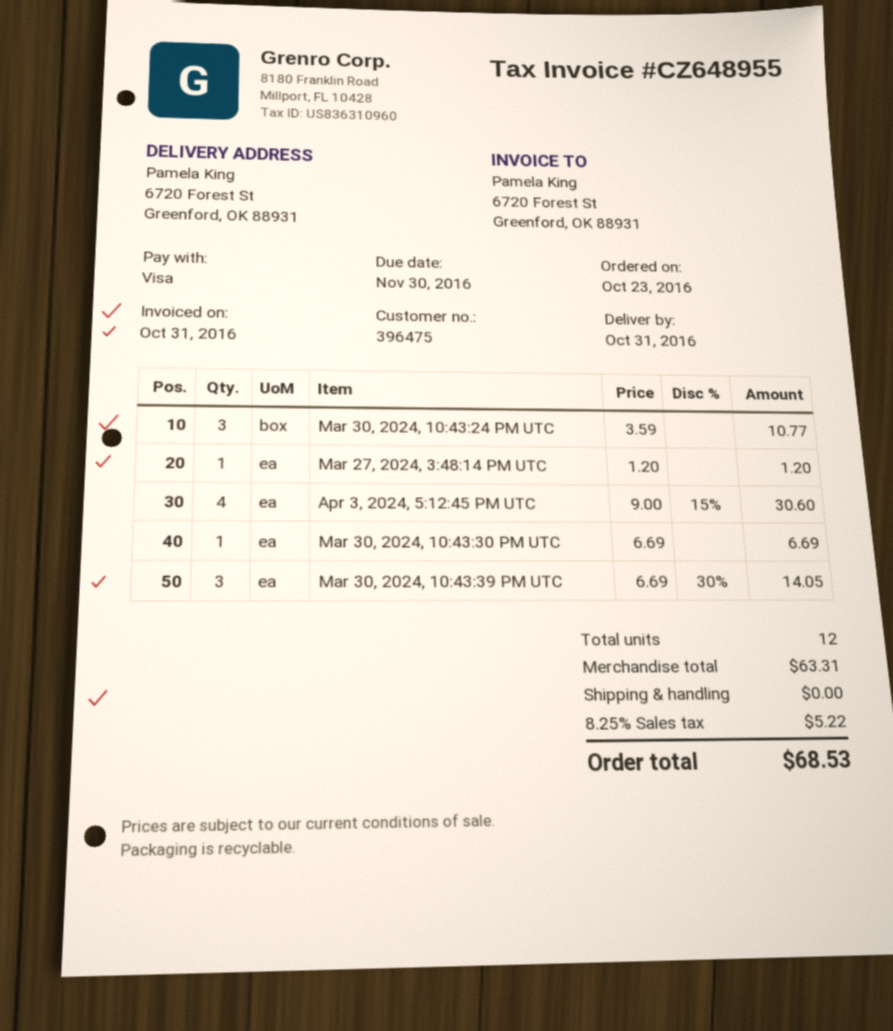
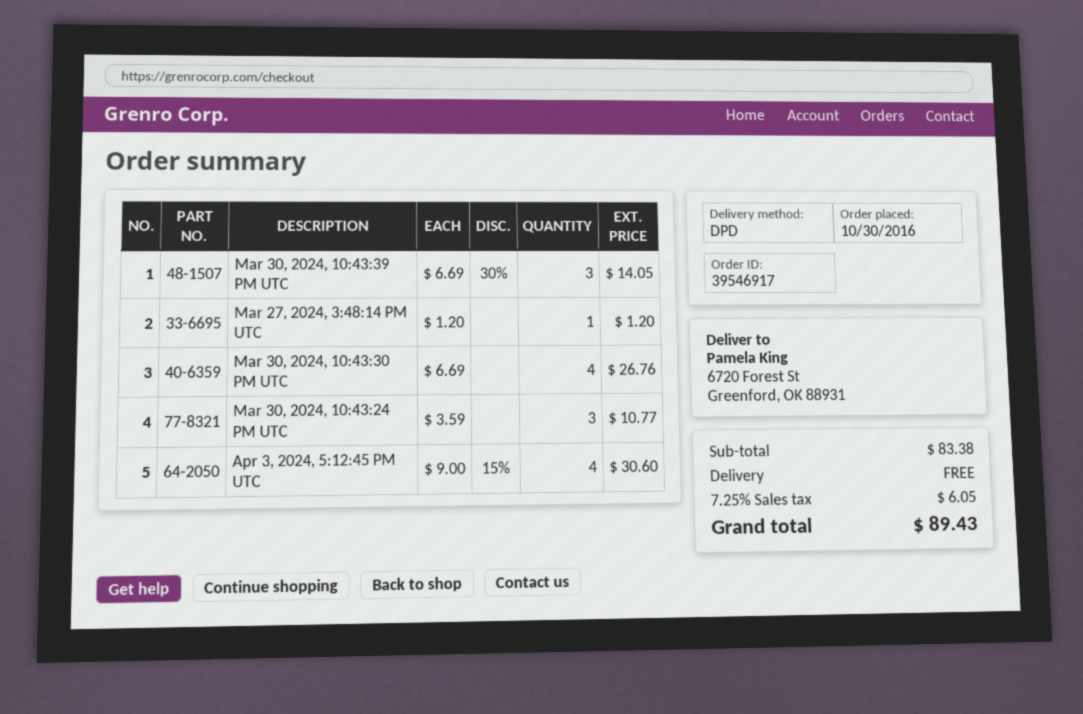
order date: 2016-10-23 -> 2016-10-30
Mar 30, 2024, 10:43:30 PM UTC: 1 x 6.69 = 6.69 -> 4 x 6.69 = 26.76
subtotal: 63.31 -> 83.38
tax: 8.25% = 5.22 -> 7.25% = 6.05
total: 68.53 -> 89.43

